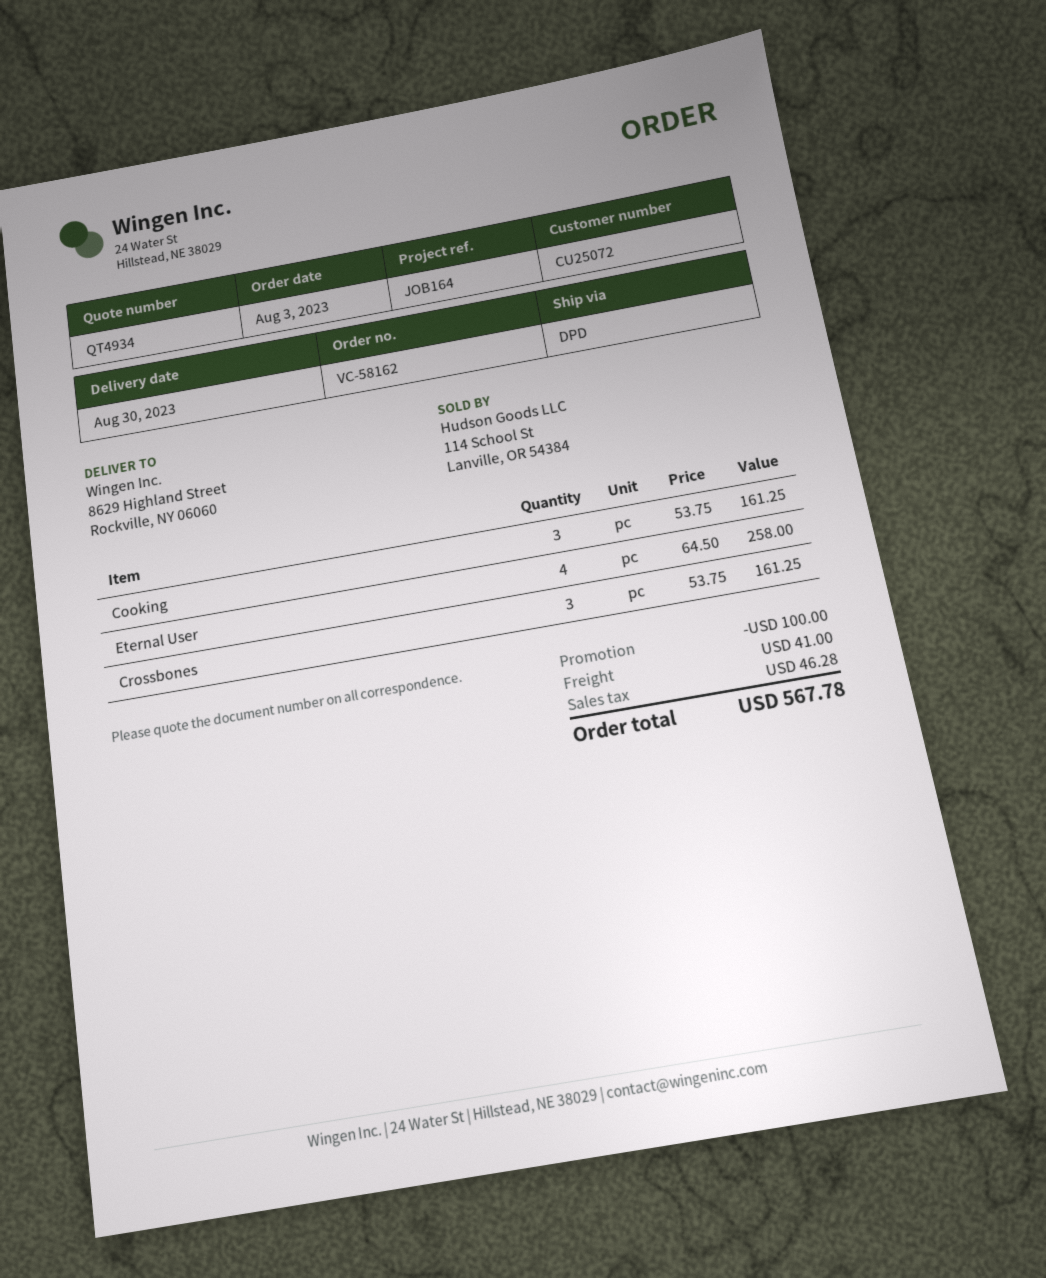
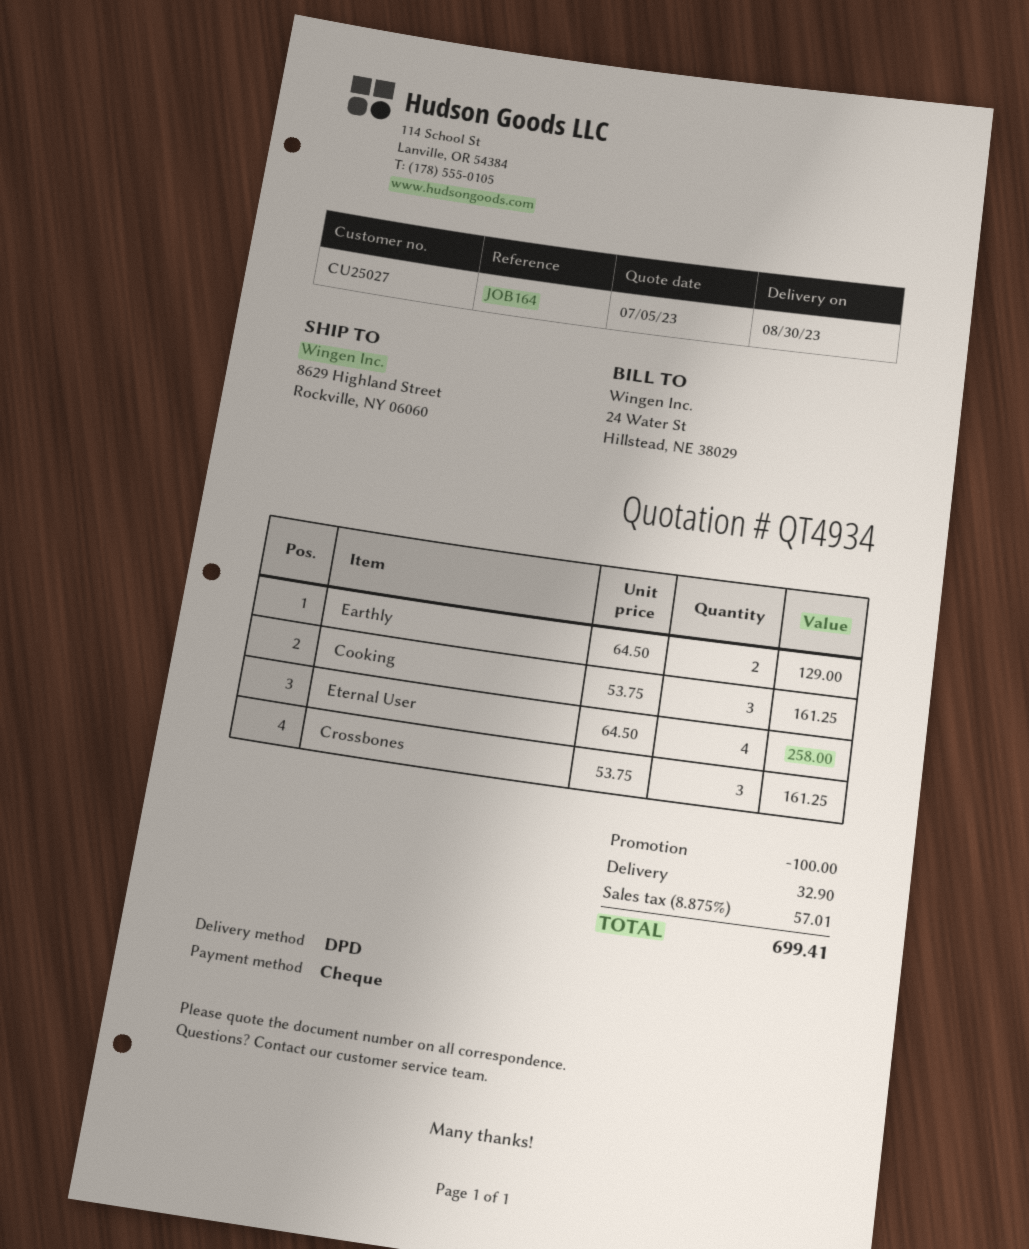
customer number: CU25072 -> CU25027
Earthly: none -> 2 x 64.50 = 129.00
shipping: 41.00 -> 32.90
tax: 46.28 -> 57.01
total: 567.78 -> 699.41

